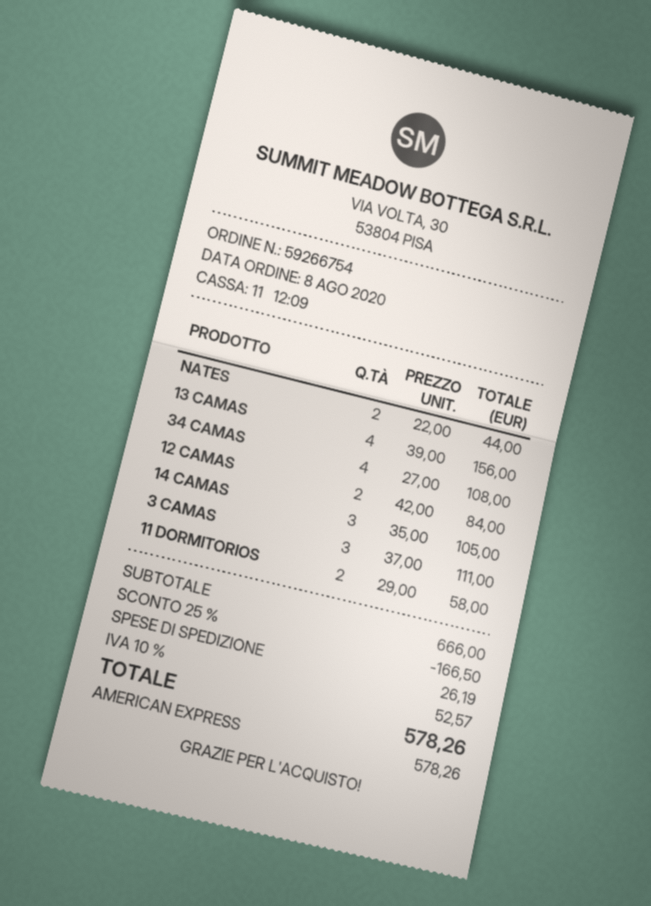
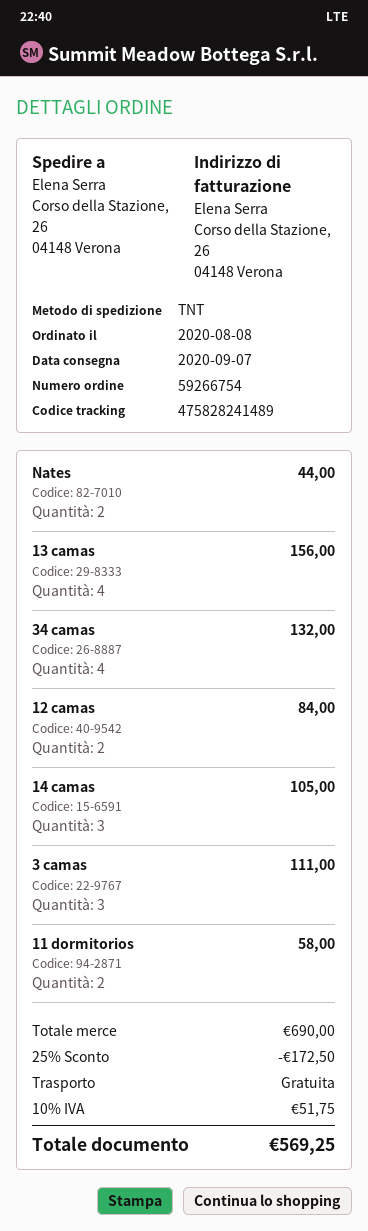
34 CAMAS: 4 for 108.00 -> 4 for 132.00
subtotal: 666.00 -> 690.00
discount: 25% = 166.50 -> 25% = 172.50
shipping: 26.19 -> 0.00
tax: 10% = 52.57 -> 10% = 51.75
total: 578.26 -> 569.25

